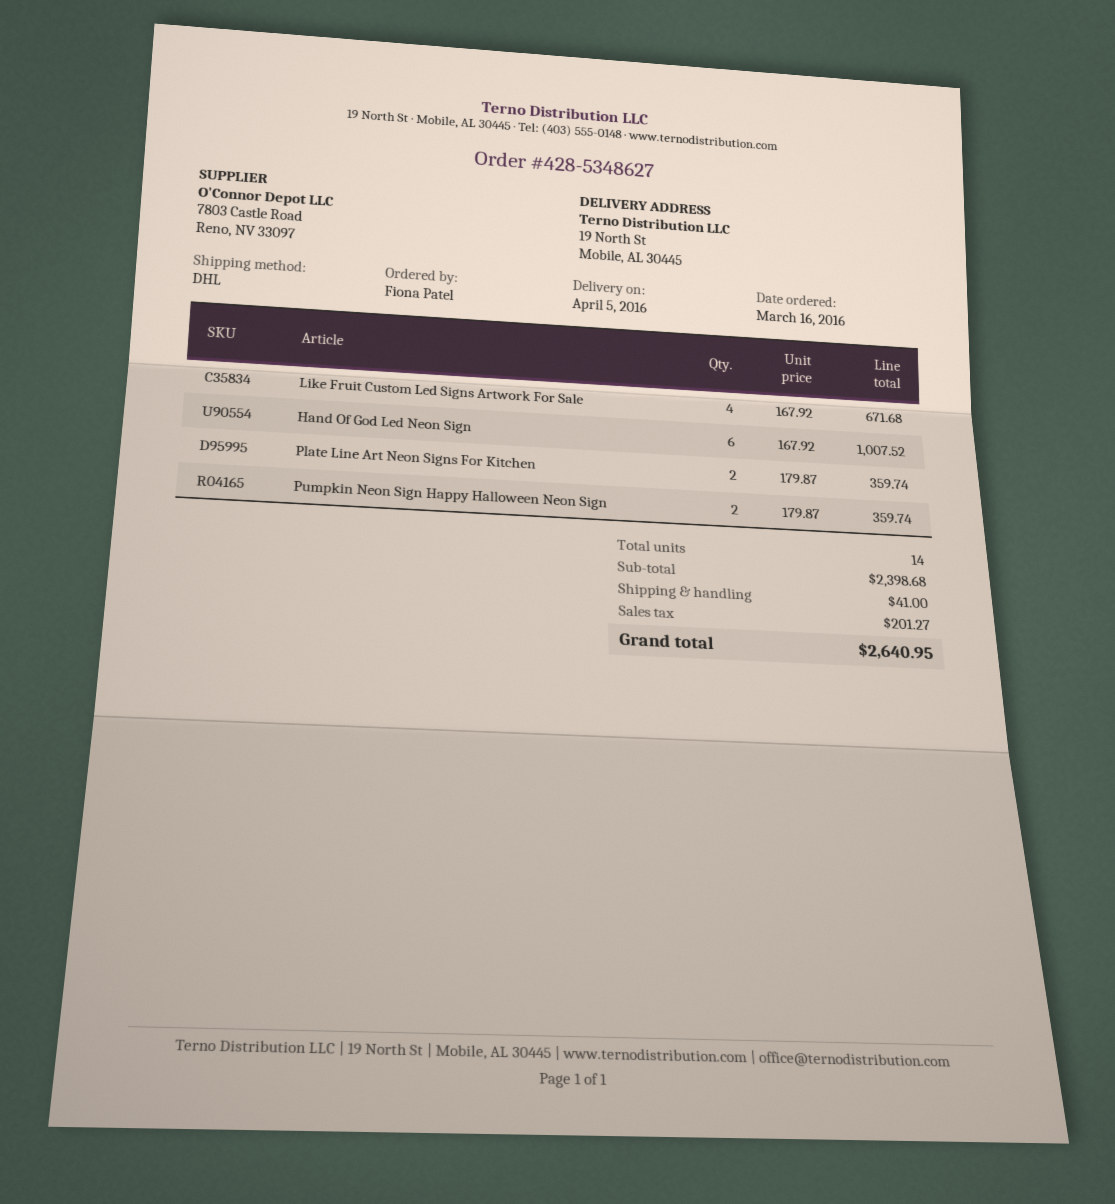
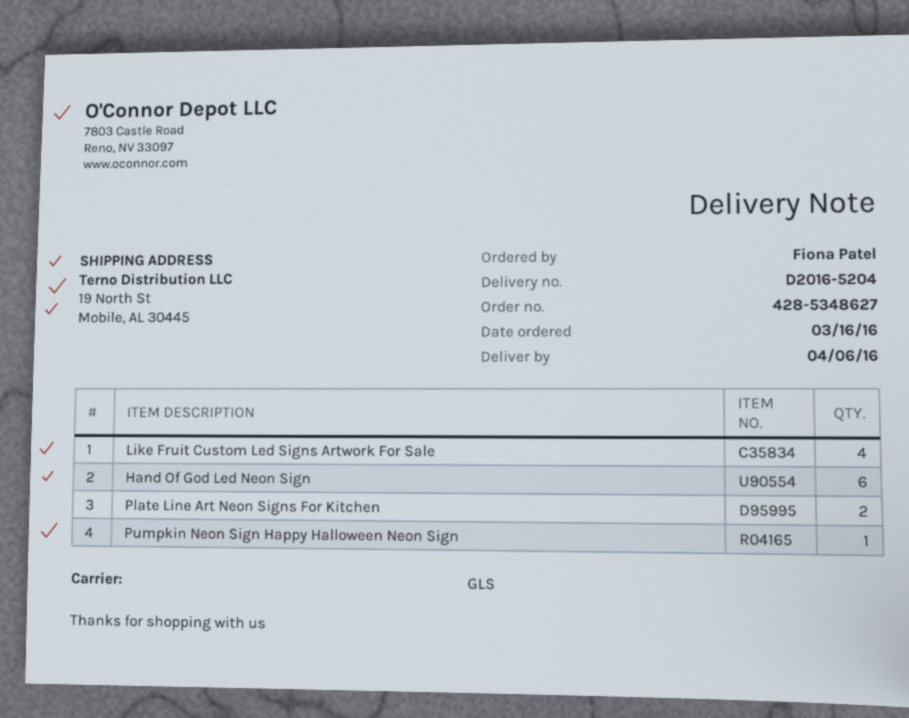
delivery date: 2016-04-05 -> 2016-04-06
shipping method: DHL -> GLS
Pumpkin Neon Sign Happy Halloween Neon Sign: 2 -> 1

